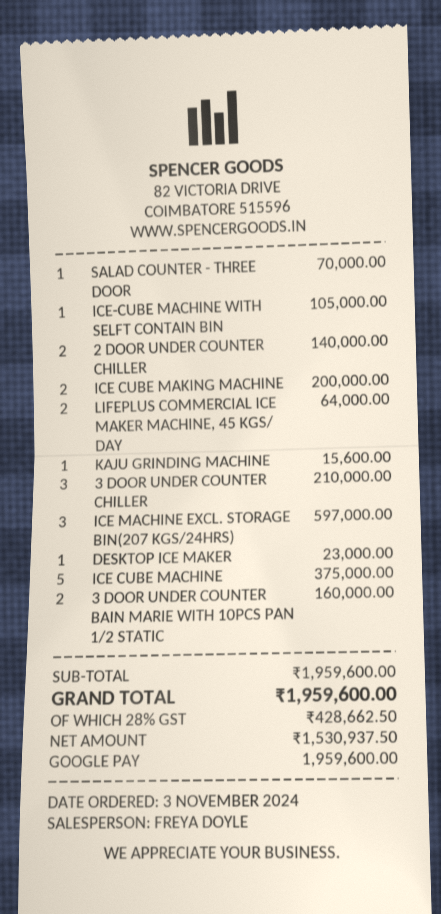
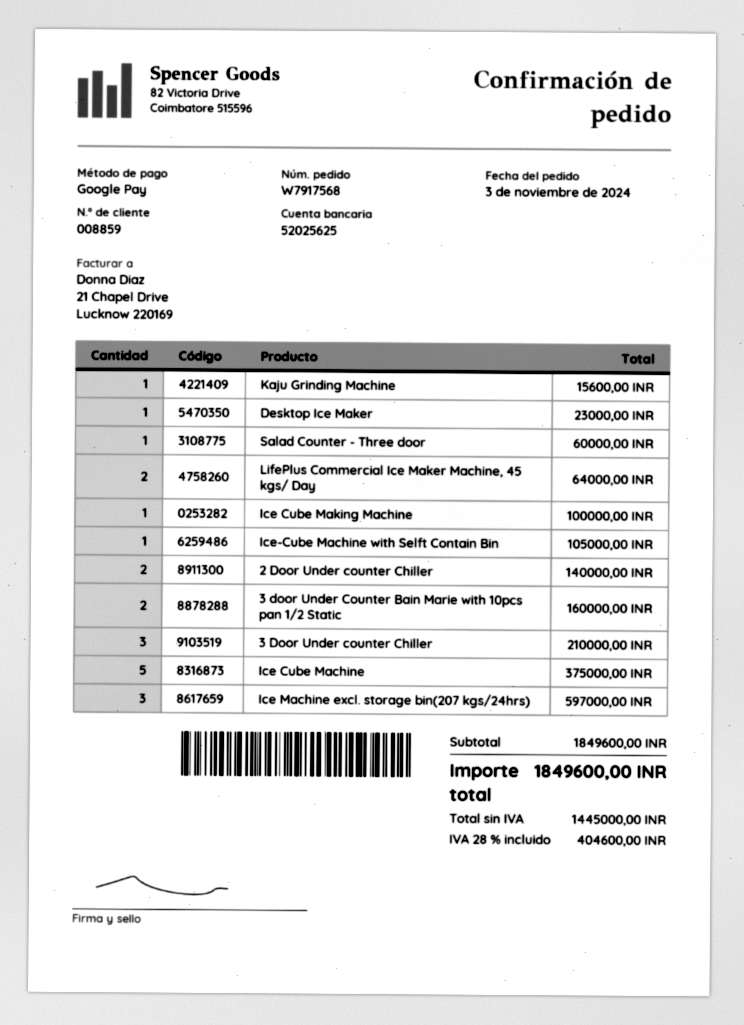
SALAD COUNTER - THREE DOOR: 1 for 70000.00 -> 1 for 60000.00
ICE CUBE MAKING MACHINE: 2 for 200000.00 -> 1 for 100000.00
subtotal: 1959600.00 -> 1849600.00
net: 1530937.50 -> 1445000.00
tax: 28% = 428662.50 -> 28% = 404600.00
total: 1959600.00 -> 1849600.00

